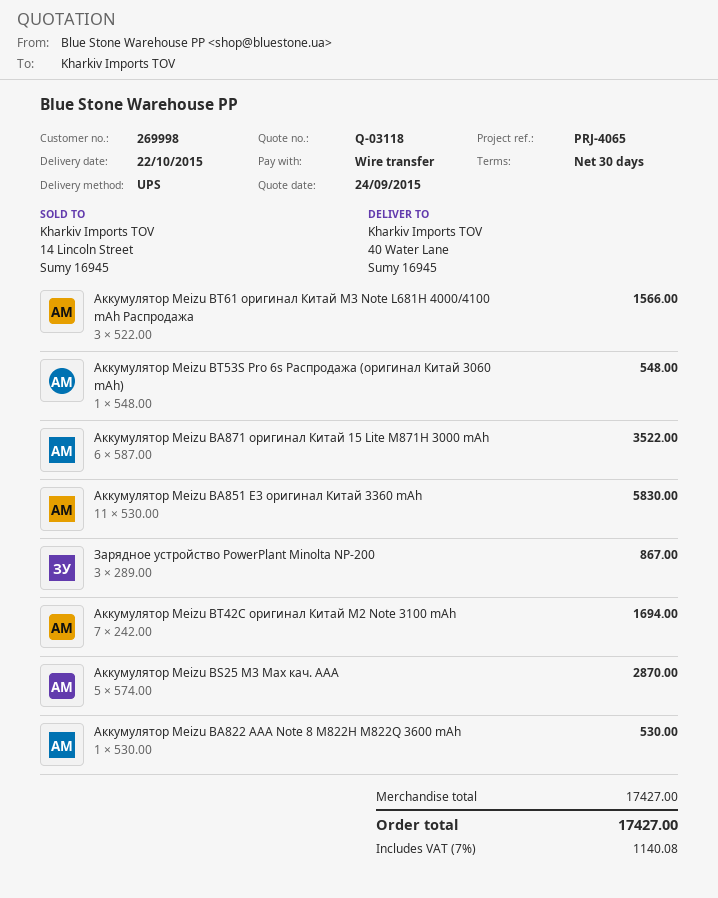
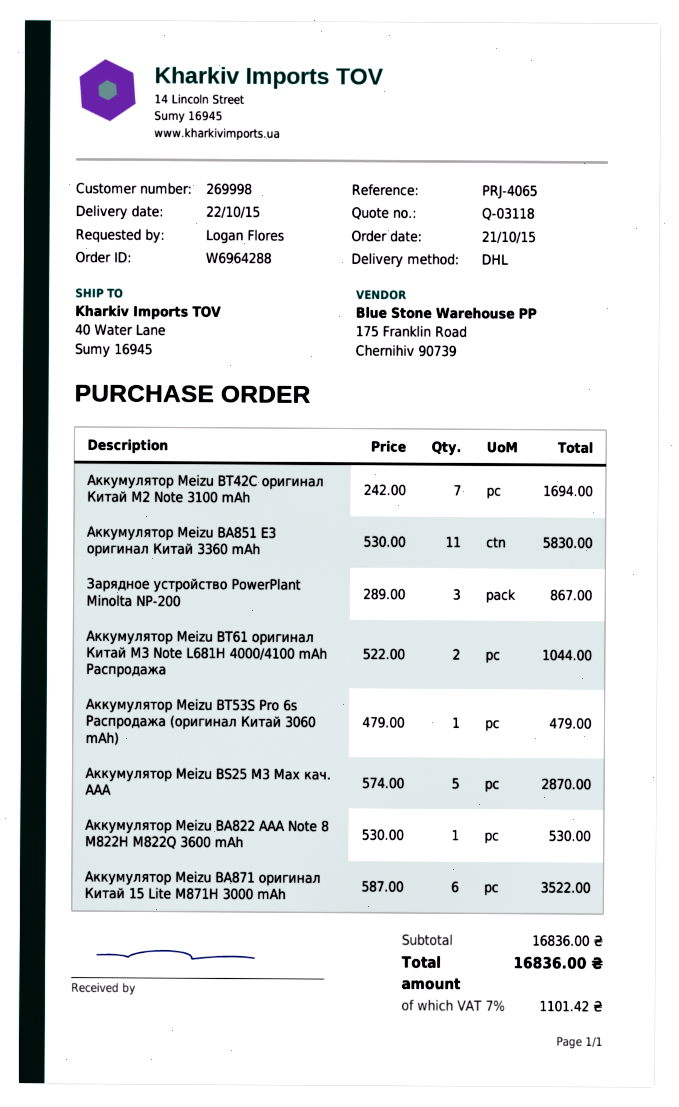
shipping method: UPS -> DHL
Аккумулятор Meizu BT61 оригинал Китай M3 Note L681H 4000/4100 mAh Распродажа: 3 x 522.00 = 1566.00 -> 2 x 522.00 = 1044.00
Аккумулятор Meizu BT53S Pro 6s Распродажа (оригинал Китай 3060 mAh): 1 x 548.00 = 548.00 -> 1 x 479.00 = 479.00
subtotal: 17427.00 -> 16836.00
tax: 7% = 1140.08 -> 7% = 1101.42
total: 17427.00 -> 16836.00

